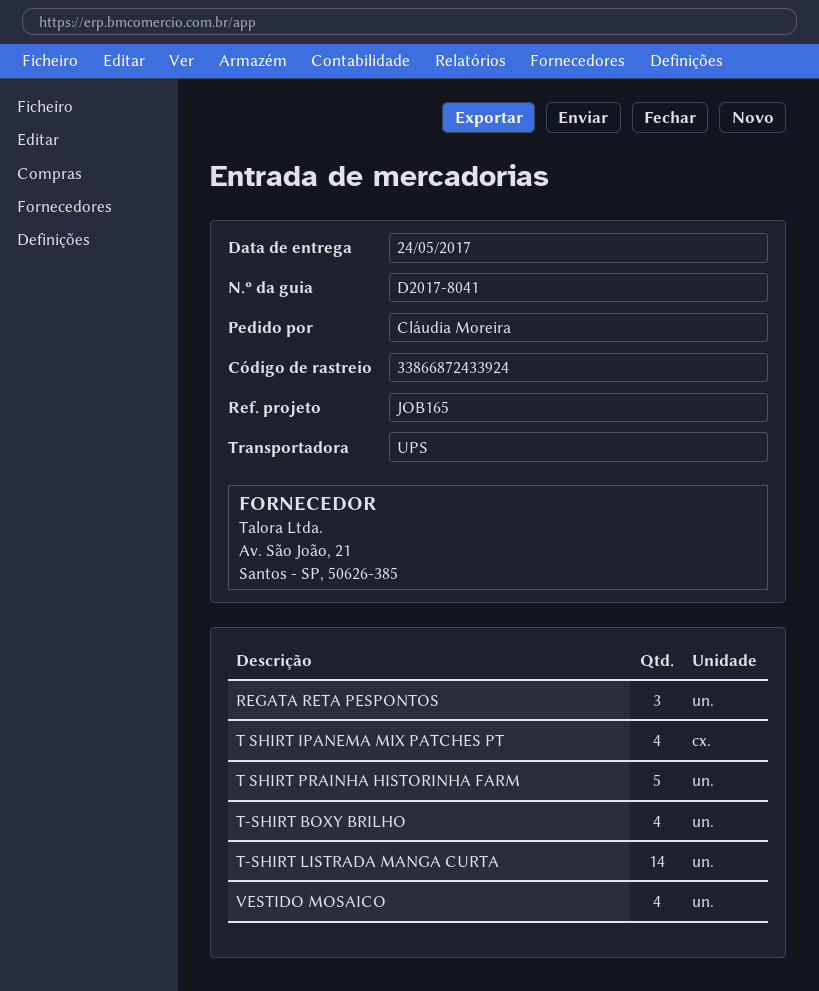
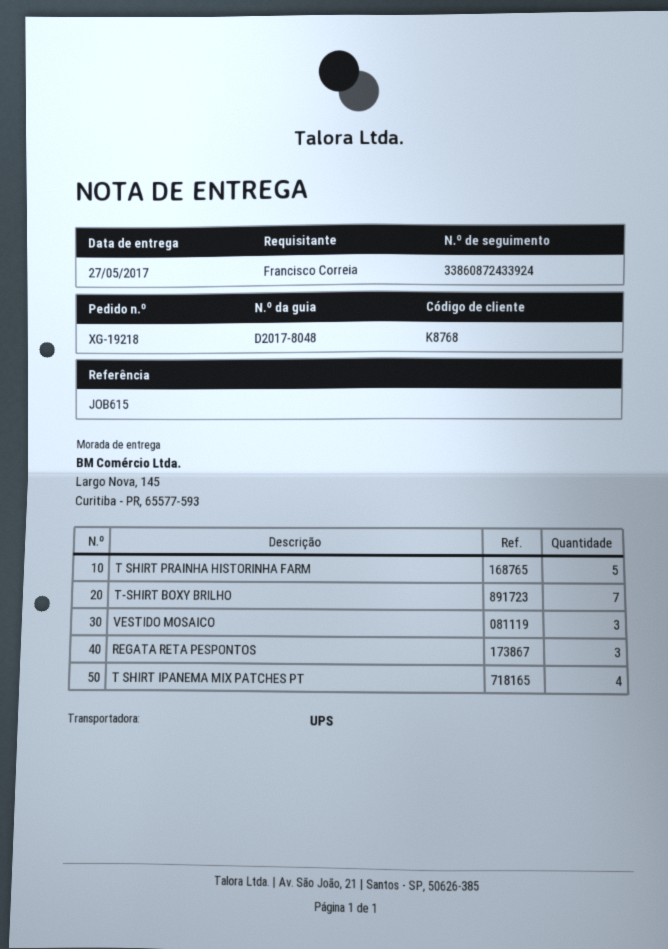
delivery note number: D2017-8041 -> D2017-8048
delivery date: 2017-05-24 -> 2017-05-27
reference: JOB165 -> JOB615
ordered by: Cláudia Moreira -> Francisco Correia
tracking number: 33866872433924 -> 33860872433924
T-SHIRT BOXY BRILHO: 4 -> 7
T-SHIRT LISTRADA MANGA CURTA: 14 -> none
VESTIDO MOSAICO: 4 -> 3

